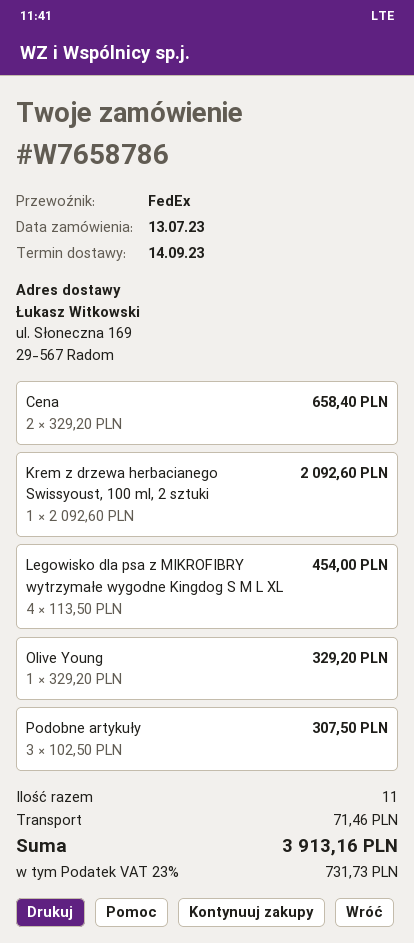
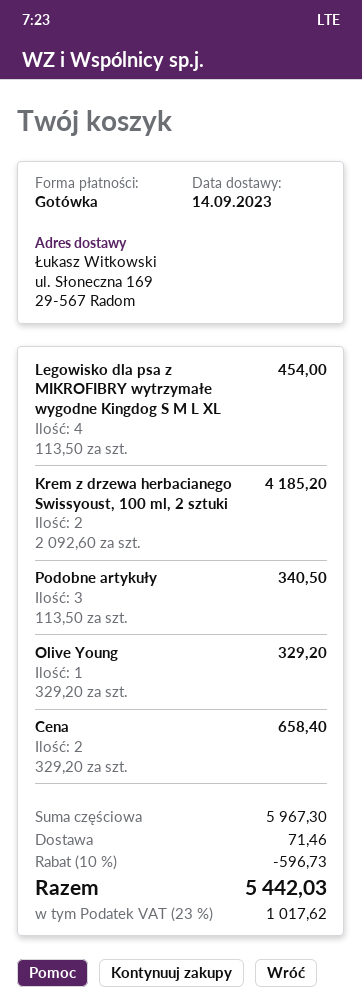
Krem z drzewa herbacianego Swissyoust, 100 ml, 2 sztuki: 1 x 2092.60 = 2092.60 -> 2 x 2092.60 = 4185.20
Podobne artykuły: 3 x 102.50 = 307.50 -> 3 x 113.50 = 340.50
discount: none -> 10% = 596.73
tax: 23% = 731.73 -> 23% = 1017.62
total: 3913.16 -> 5442.03

